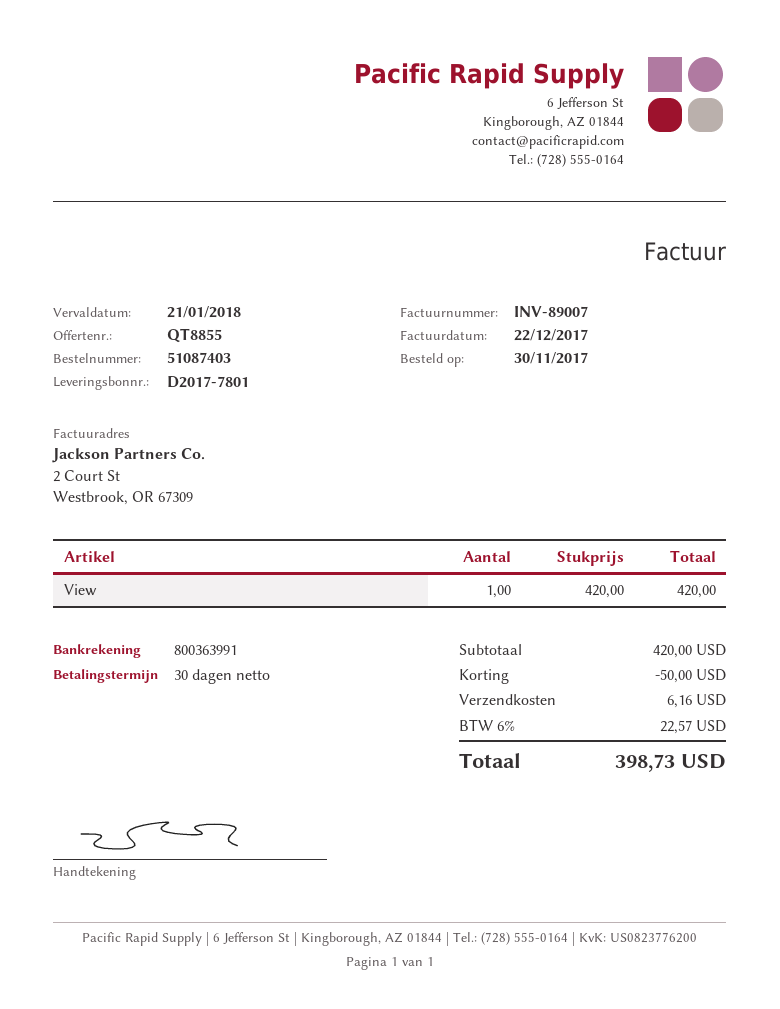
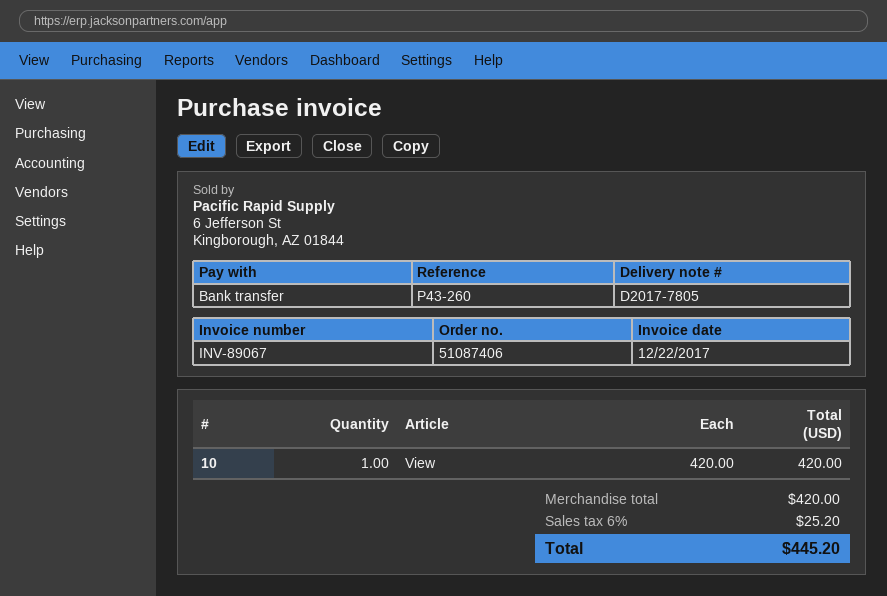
order number: 51087403 -> 51087406
delivery note number: D2017-7801 -> D2017-7805
invoice number: INV-89007 -> INV-89067
discount: 50.00 -> none
shipping: 6.16 -> none
tax: 6% = 22.57 -> 6% = 25.20
total: 398.73 -> 445.20

